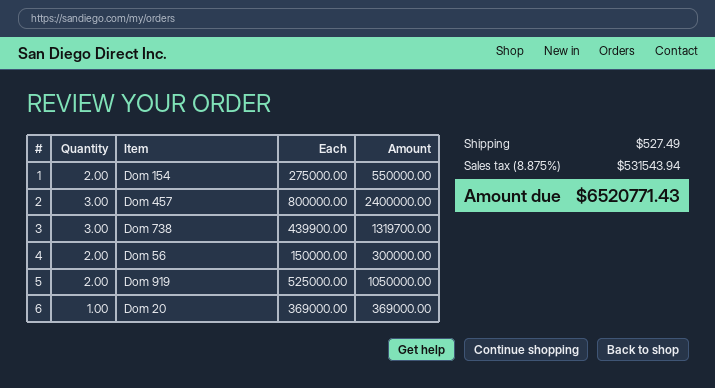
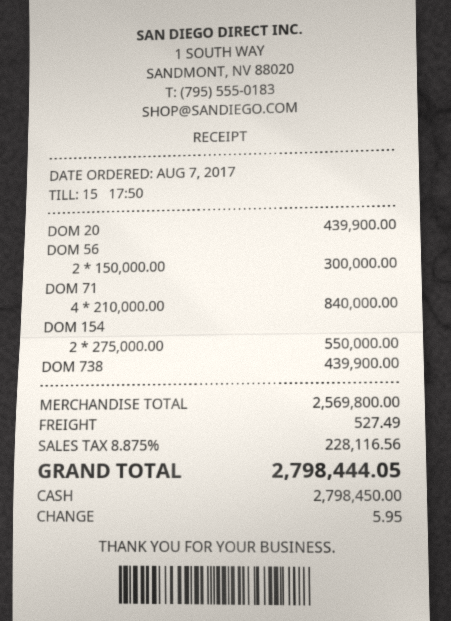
Dom 457: 3 x 800000.00 = 2400000.00 -> none
Dom 738: 3 x 439900.00 = 1319700.00 -> 1 x 439900.00 = 439900.00
Dom 919: 2 x 525000.00 = 1050000.00 -> none
Dom 20: 1 x 369000.00 = 369000.00 -> 1 x 439900.00 = 439900.00
DOM 71: none -> 4 x 210000.00 = 840000.00
tax: 8.875% = 531543.94 -> 8.875% = 228116.56
total: 6520771.43 -> 2798444.05

